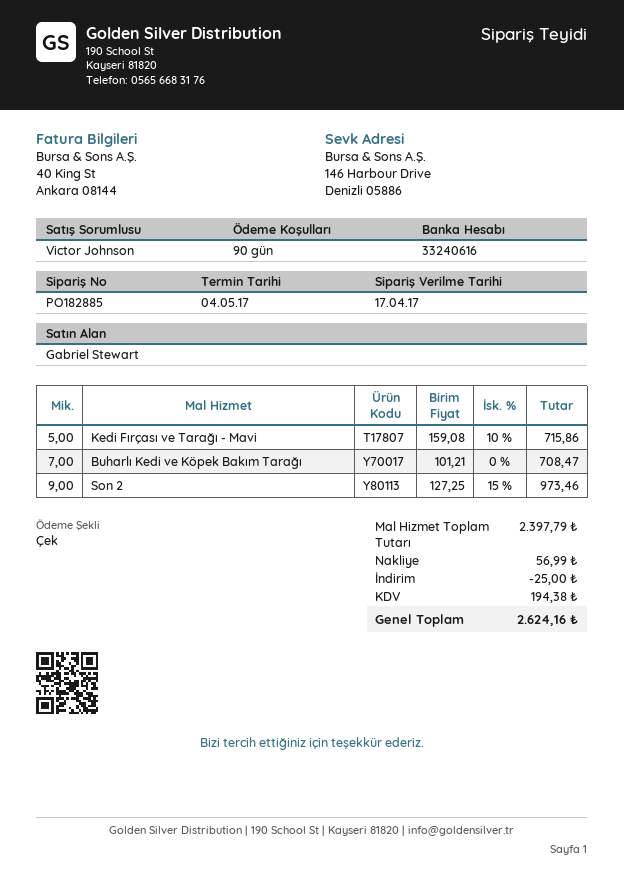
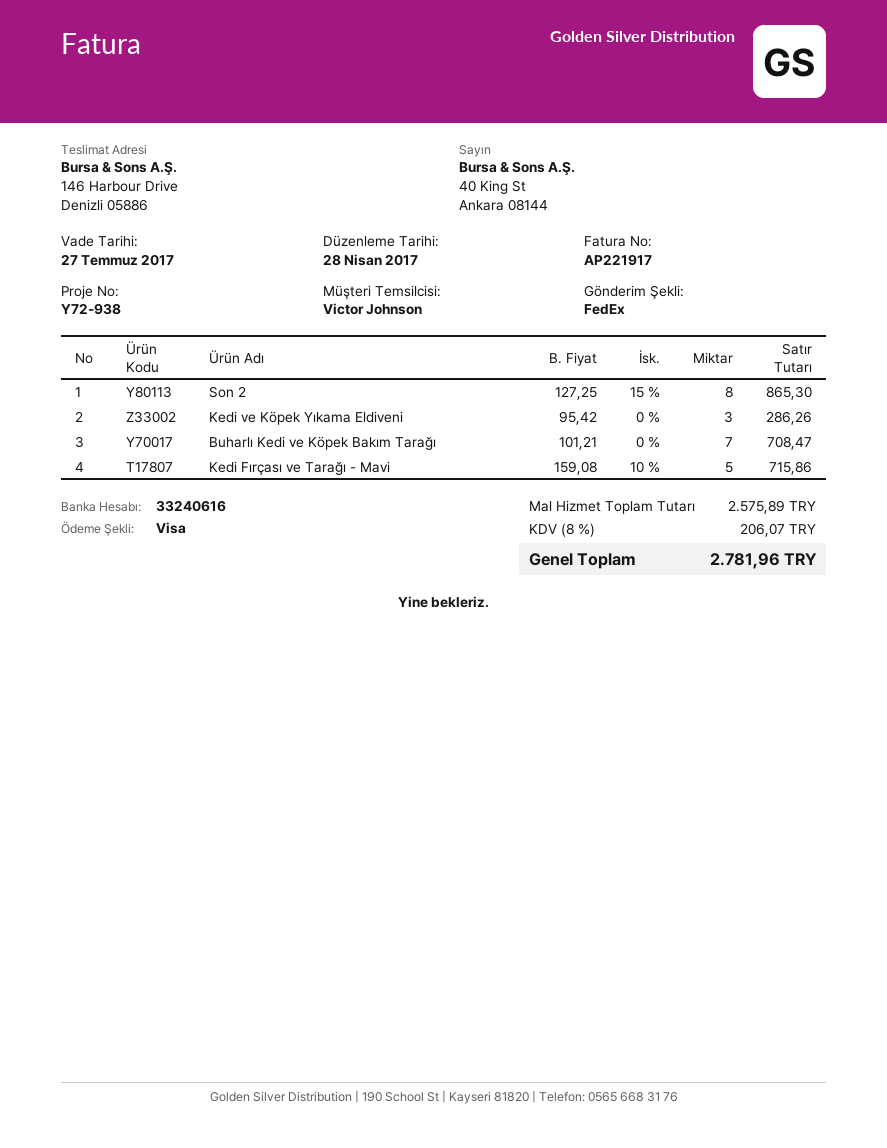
payment method: cheque -> Visa
Son 2: 9 x 127.25 - 15% = 973.46 -> 8 x 127.25 - 15% = 865.30
Kedi ve Köpek Yıkama Eldiveni: none -> 3 x 95.42 = 286.26
subtotal: 2397.79 -> 2575.89
discount: 25.00 -> none
shipping: 56.99 -> none
tax: 194.38 -> 206.07
total: 2624.16 -> 2781.96

